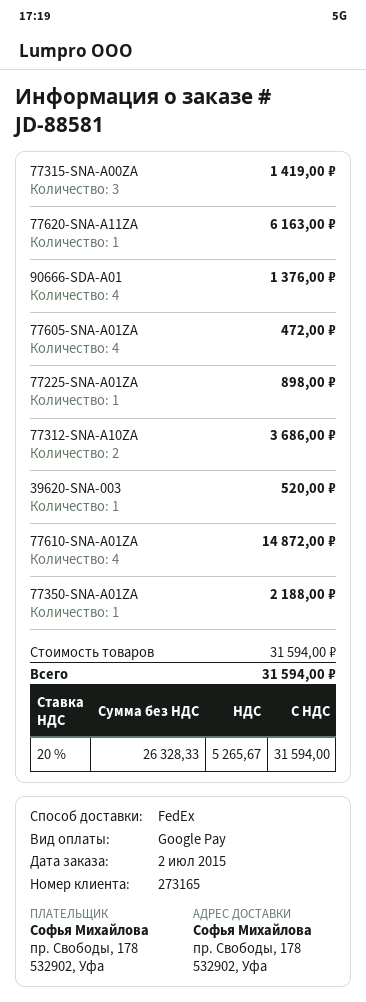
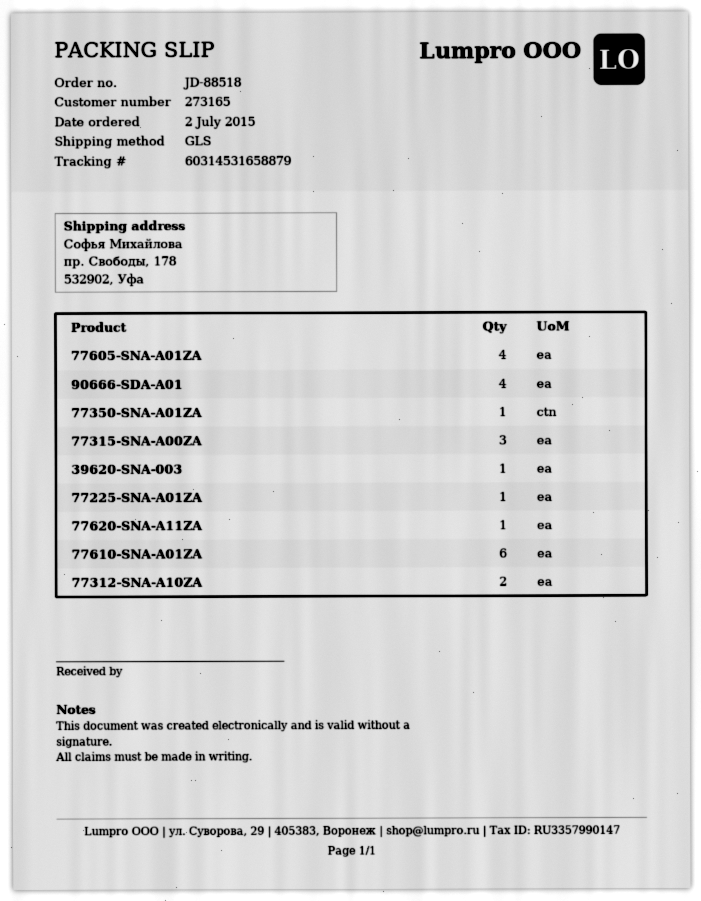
order number: JD-88581 -> JD-88518
shipping method: FedEx -> GLS
77610-SNA-A01ZA: 4 -> 6

